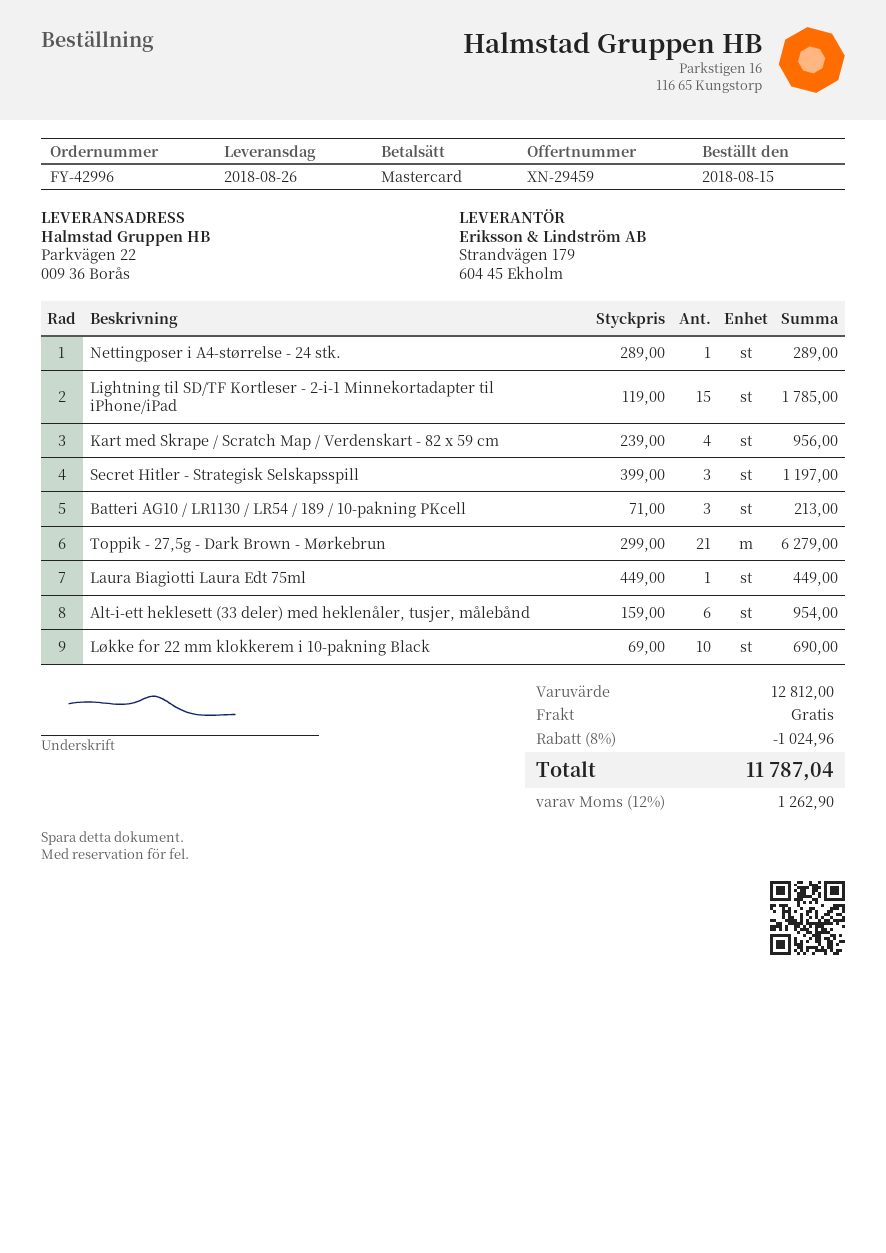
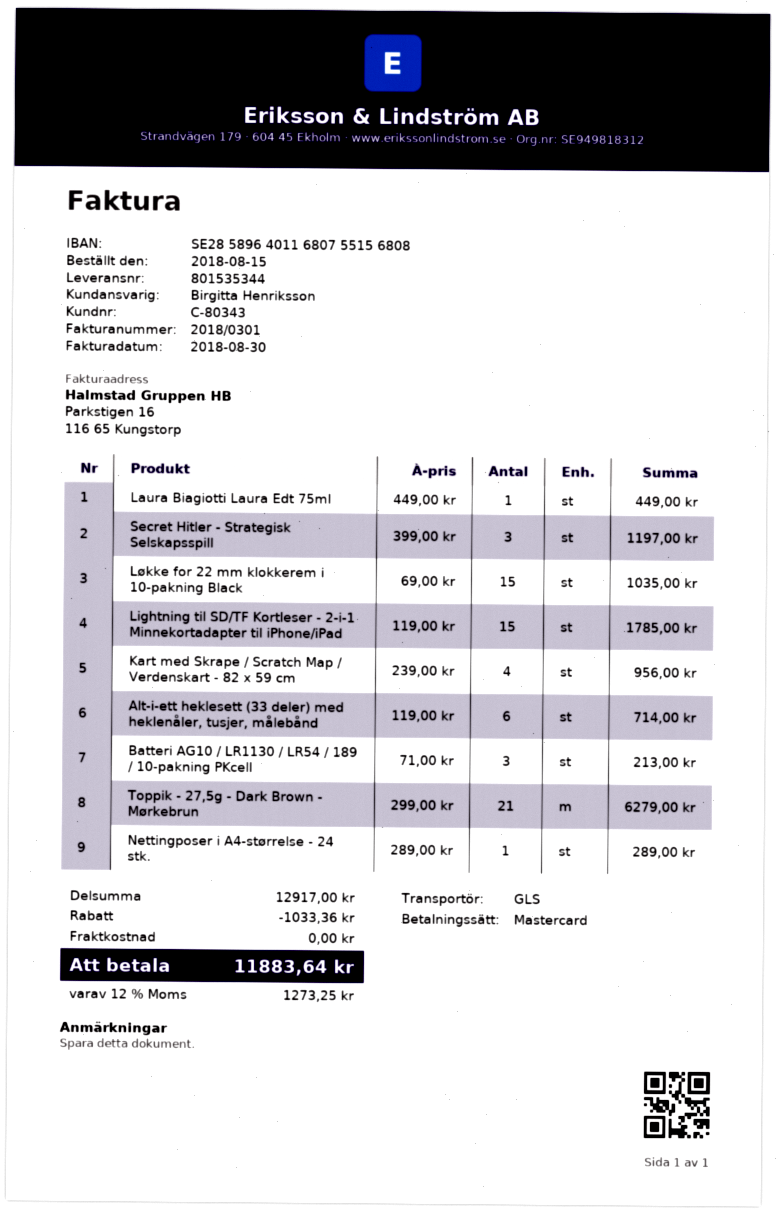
Alt-i-ett heklesett (33 deler) med heklenåler, tusjer, målebånd: 6 x 159.00 = 954.00 -> 6 x 119.00 = 714.00
Løkke for 22 mm klokkerem i 10-pakning Black: 10 x 69.00 = 690.00 -> 15 x 69.00 = 1035.00
subtotal: 12812.00 -> 12917.00
discount: 1024.96 -> 1033.36
tax: 12% = 1262.90 -> 12% = 1273.25
total: 11787.04 -> 11883.64

